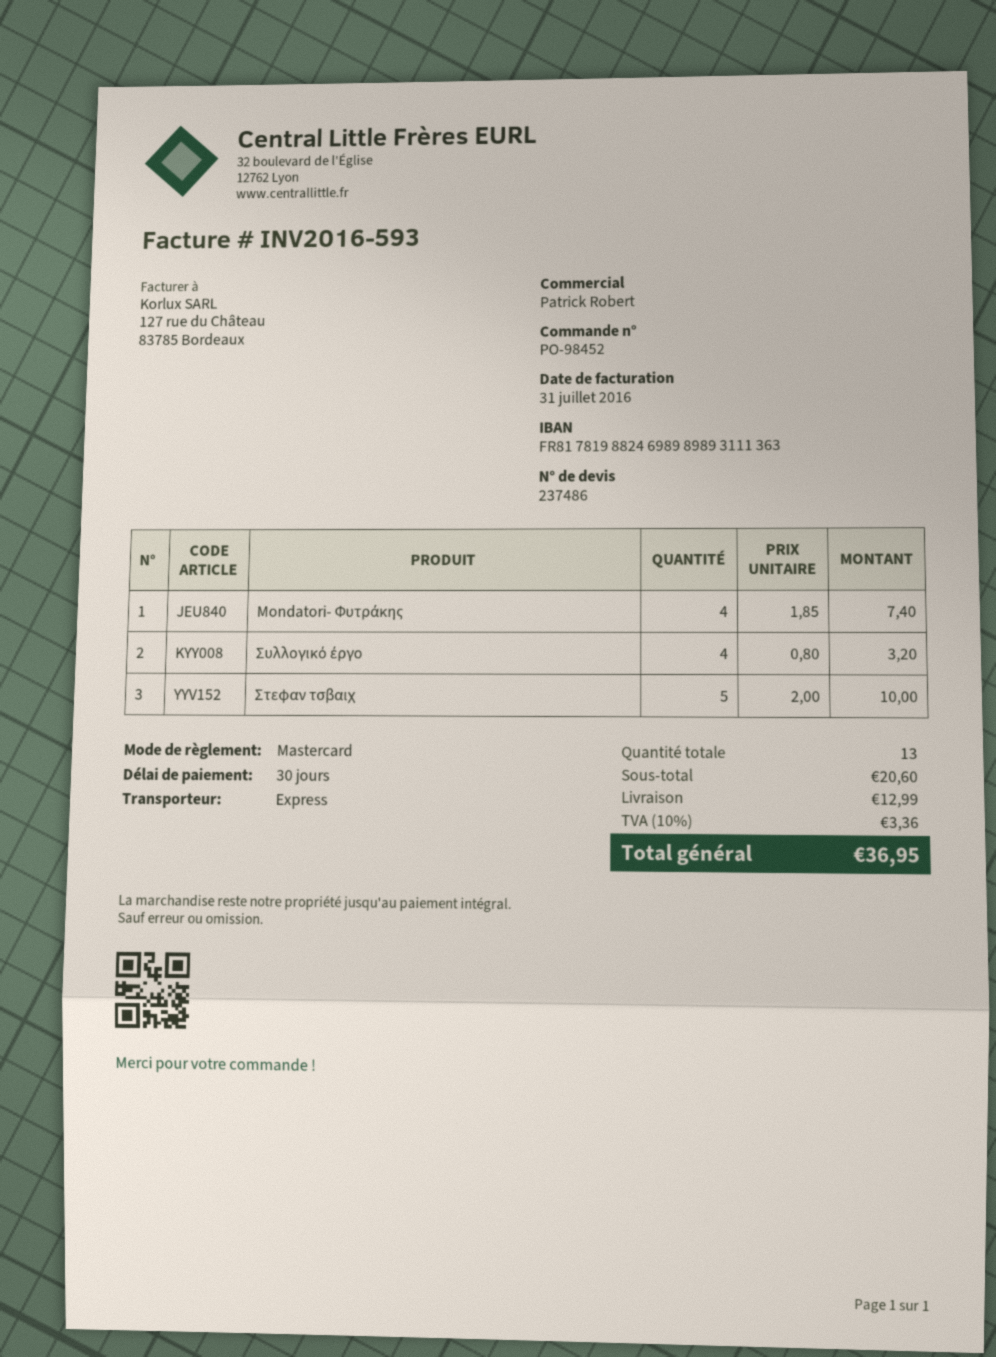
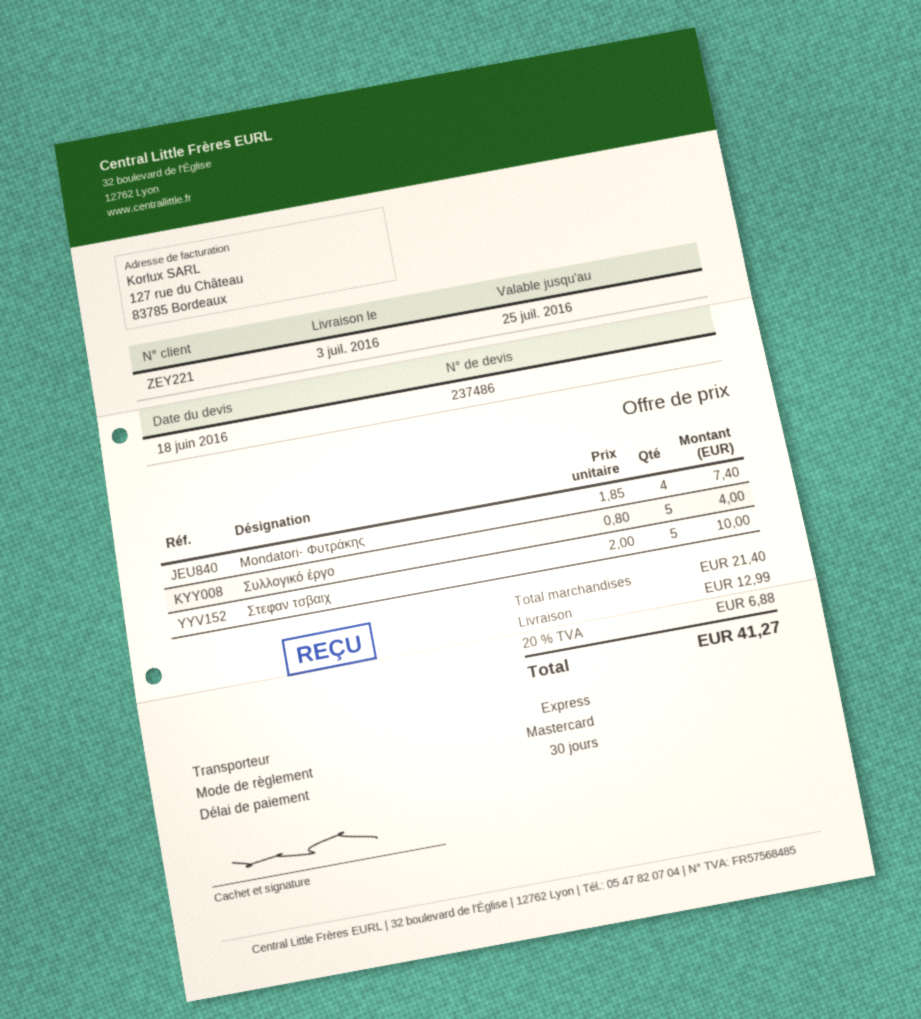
Συλλογικό έργο: 4 x 0.80 = 3.20 -> 5 x 0.80 = 4.00
subtotal: 20.60 -> 21.40
tax: 10% = 3.36 -> 20% = 6.88
total: 36.95 -> 41.27

